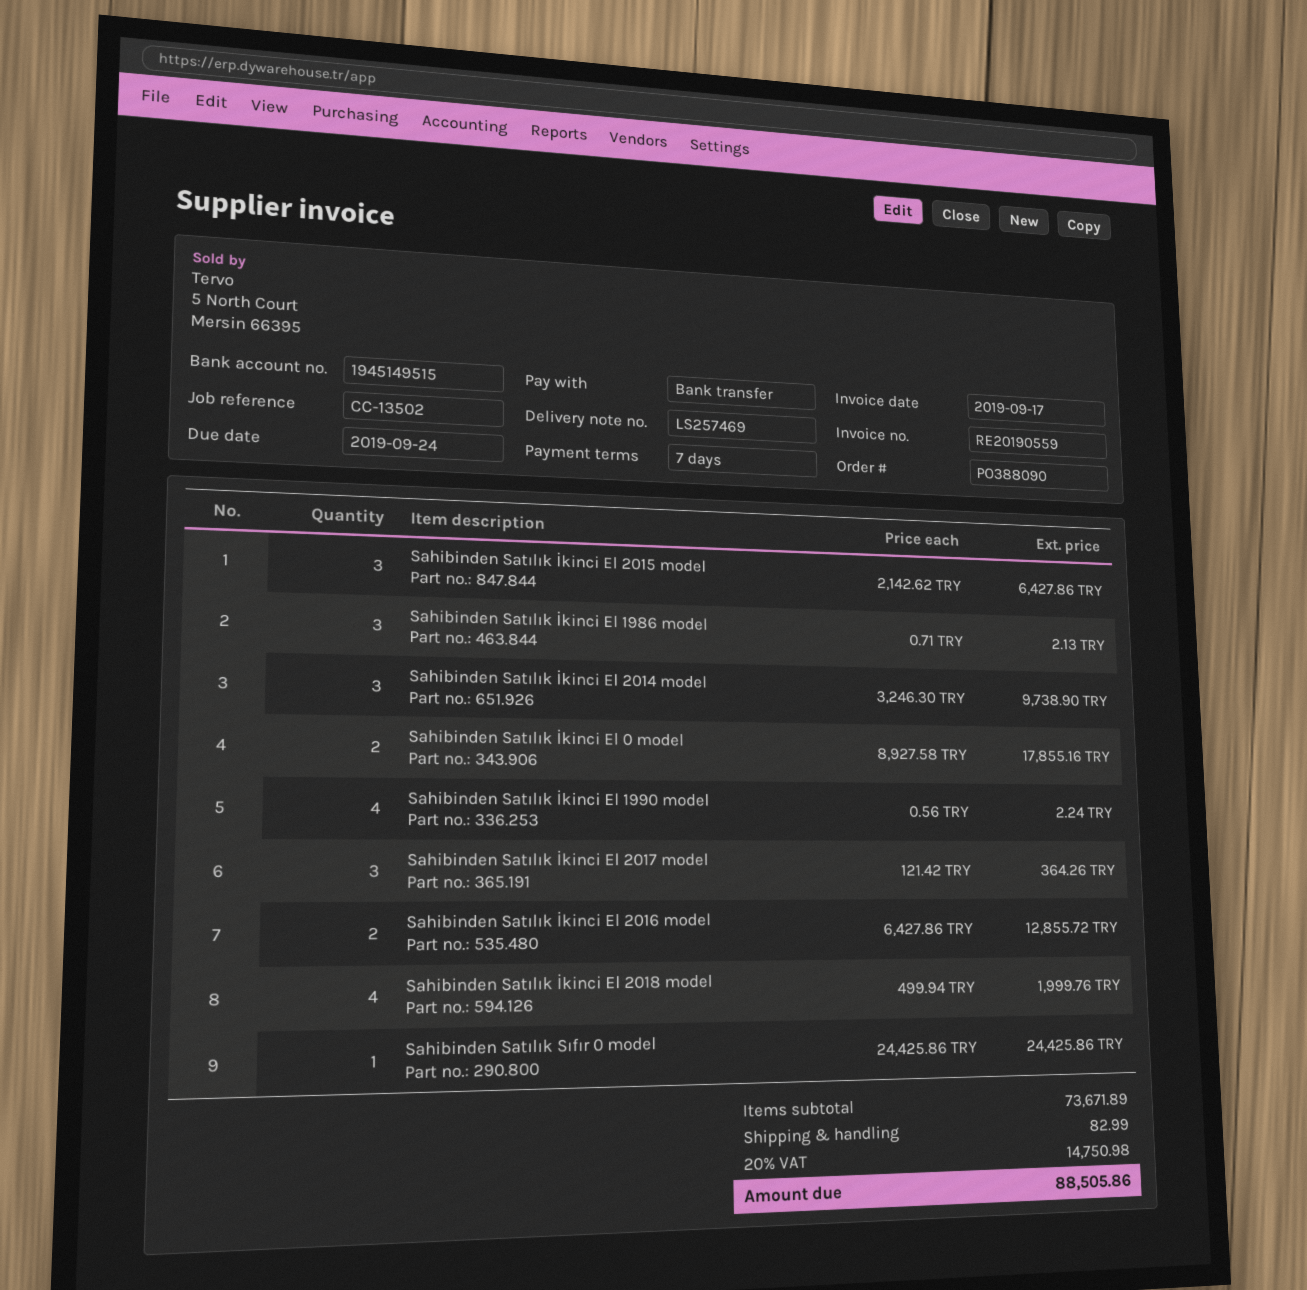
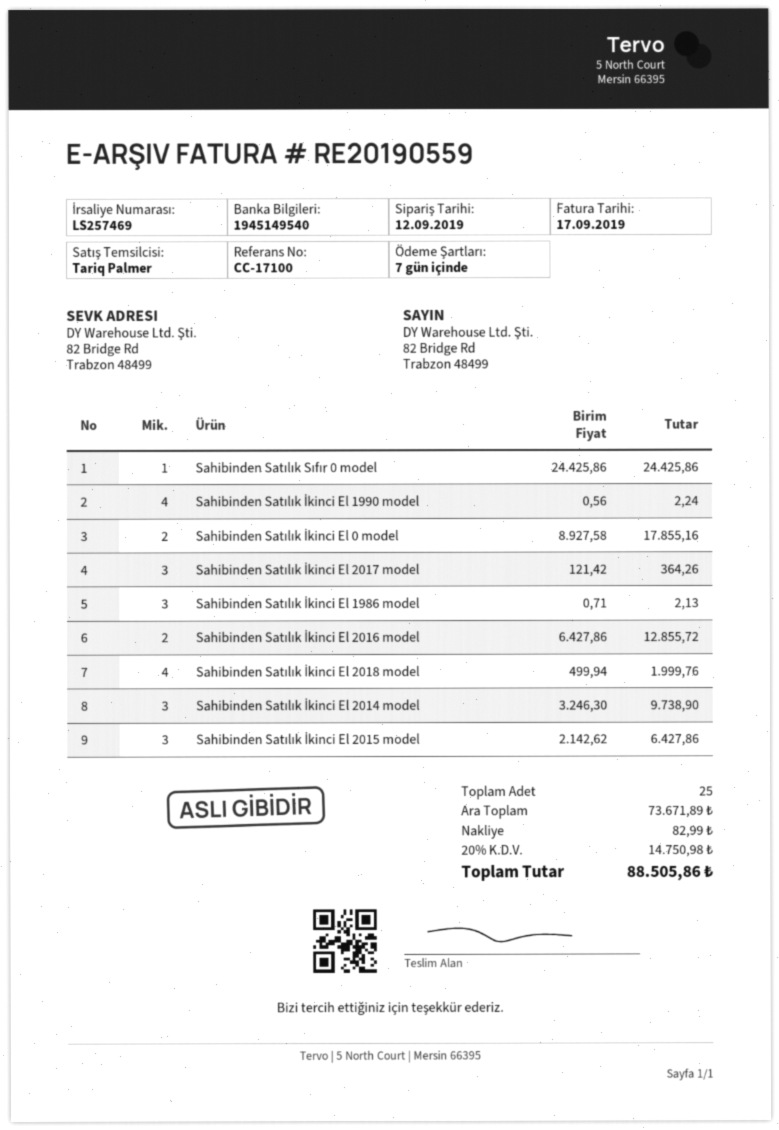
reference: CC-13502 -> CC-17100
bank account: 1945149515 -> 1945149540

